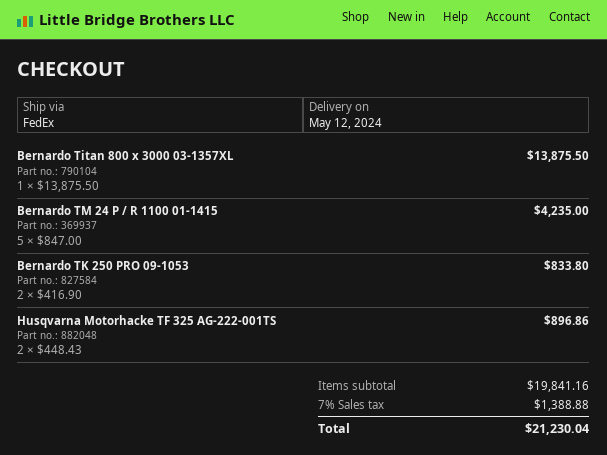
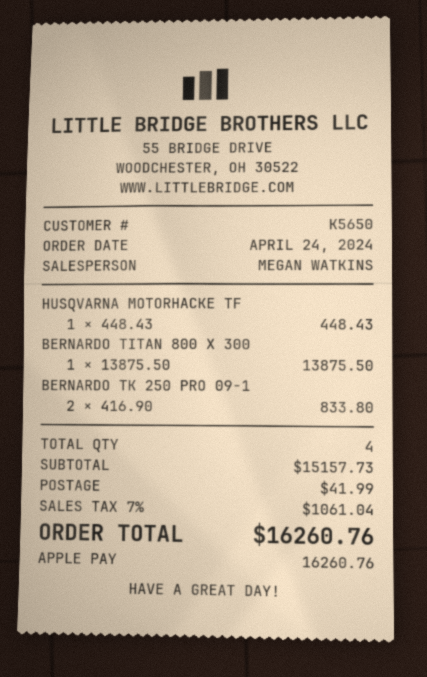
Bernardo TM 24 P / R 1100 01-1415: 5 x 847.00 = 4235.00 -> none
Husqvarna Motorhacke TF 325 AG-222-001TS: 2 x 448.43 = 896.86 -> 1 x 448.43 = 448.43
subtotal: 19841.16 -> 15157.73
shipping: none -> 41.99
tax: 7% = 1388.88 -> 7% = 1061.04
total: 21230.04 -> 16260.76

